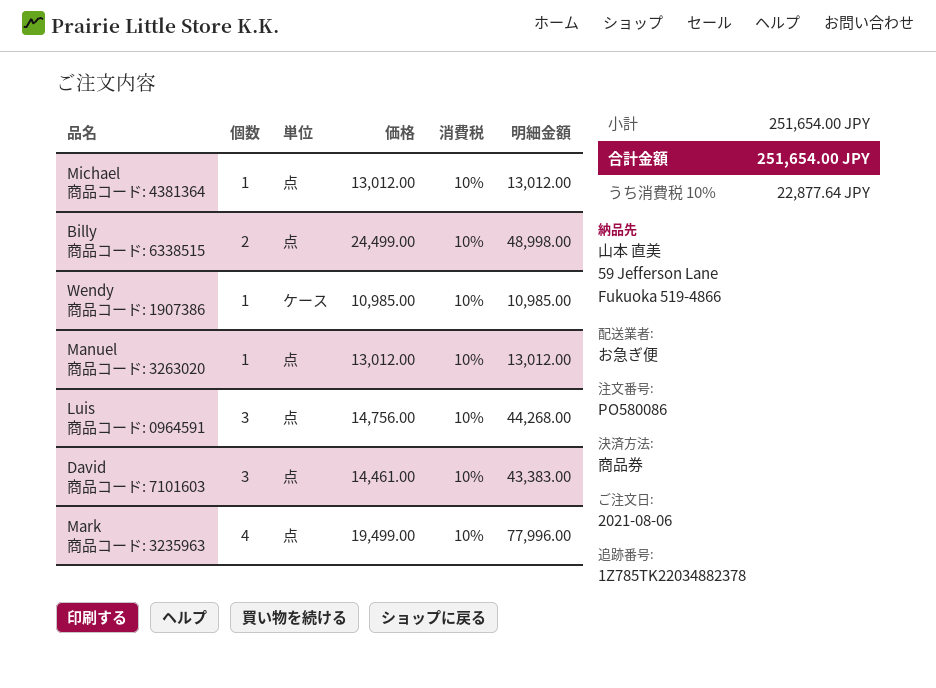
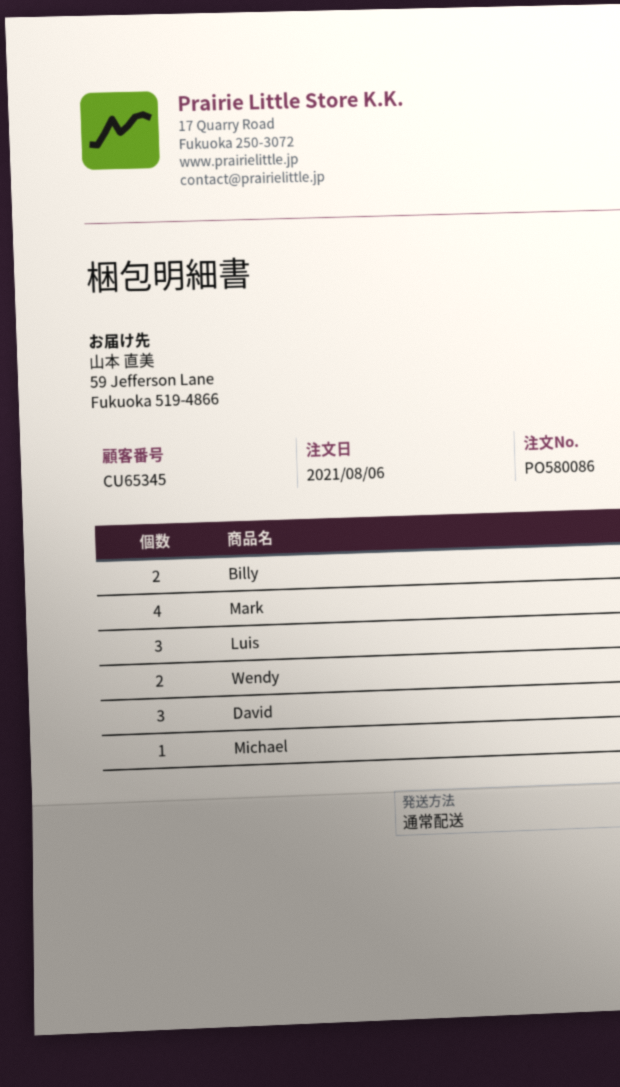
shipping method: express -> standard
Wendy: 1 -> 2
Manuel: 1 -> none

